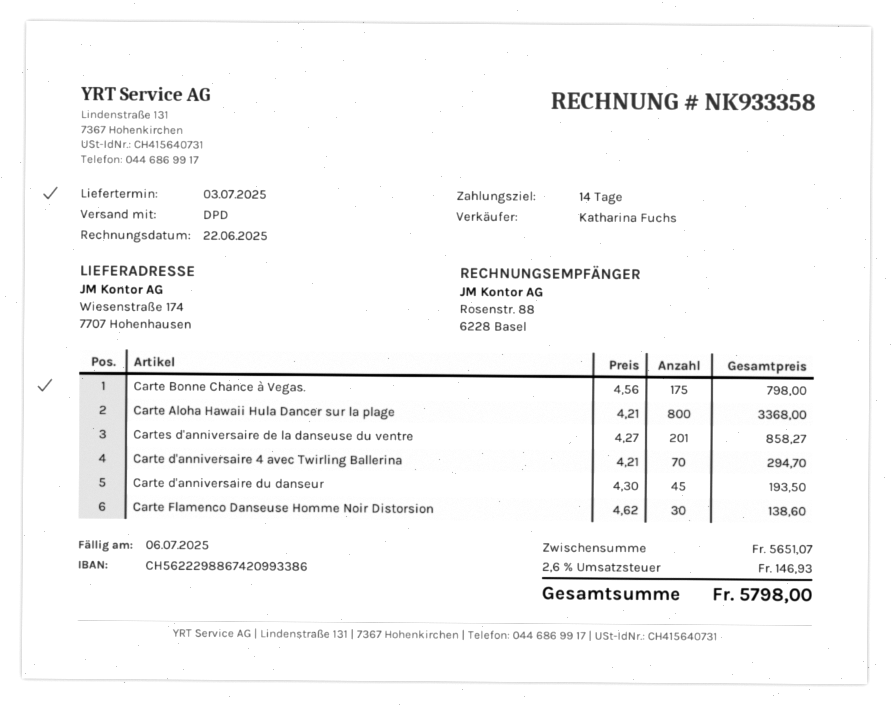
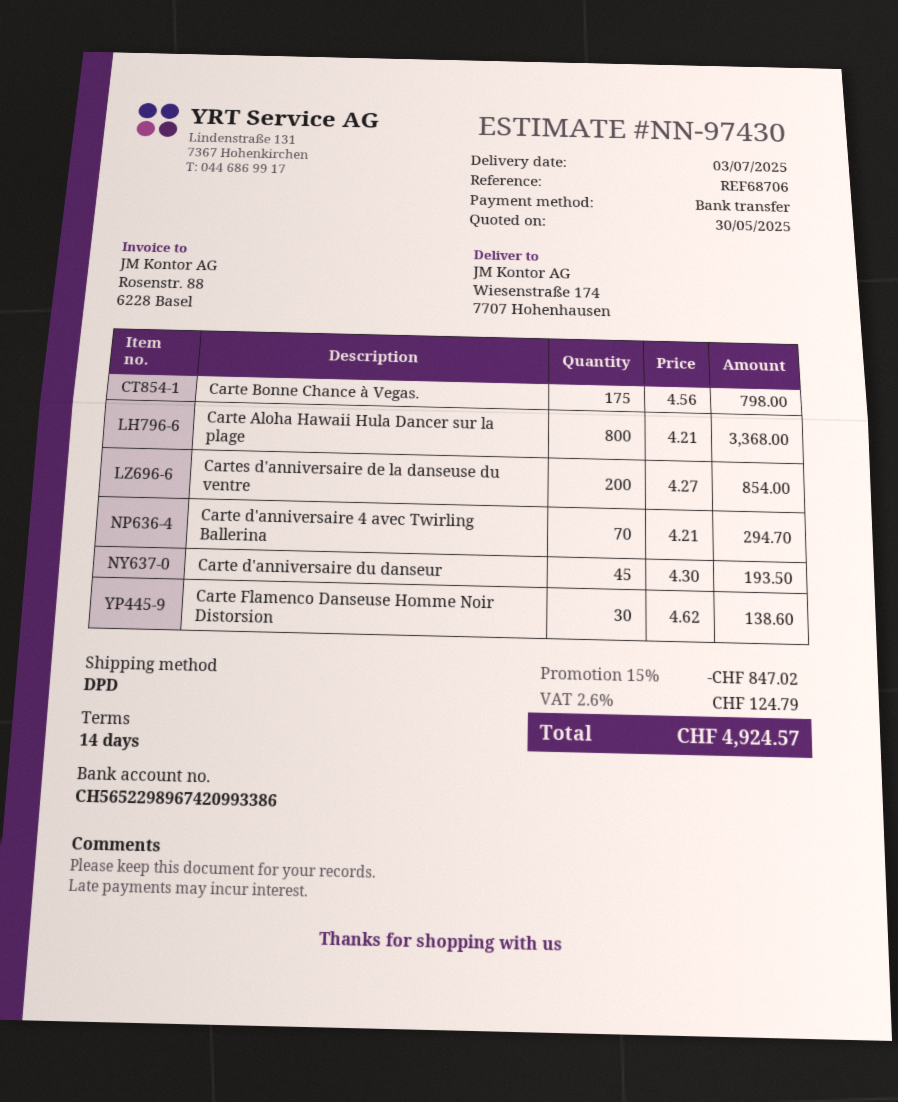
bank account: CH5622298867420993386 -> CH5652298967420993386
Cartes d'anniversaire de la danseuse du ventre: 201 x 4.27 = 858.27 -> 200 x 4.27 = 854.00
discount: none -> 15% = 847.02
tax: 2.6% = 146.93 -> 2.6% = 124.79
total: 5798.00 -> 4924.57

